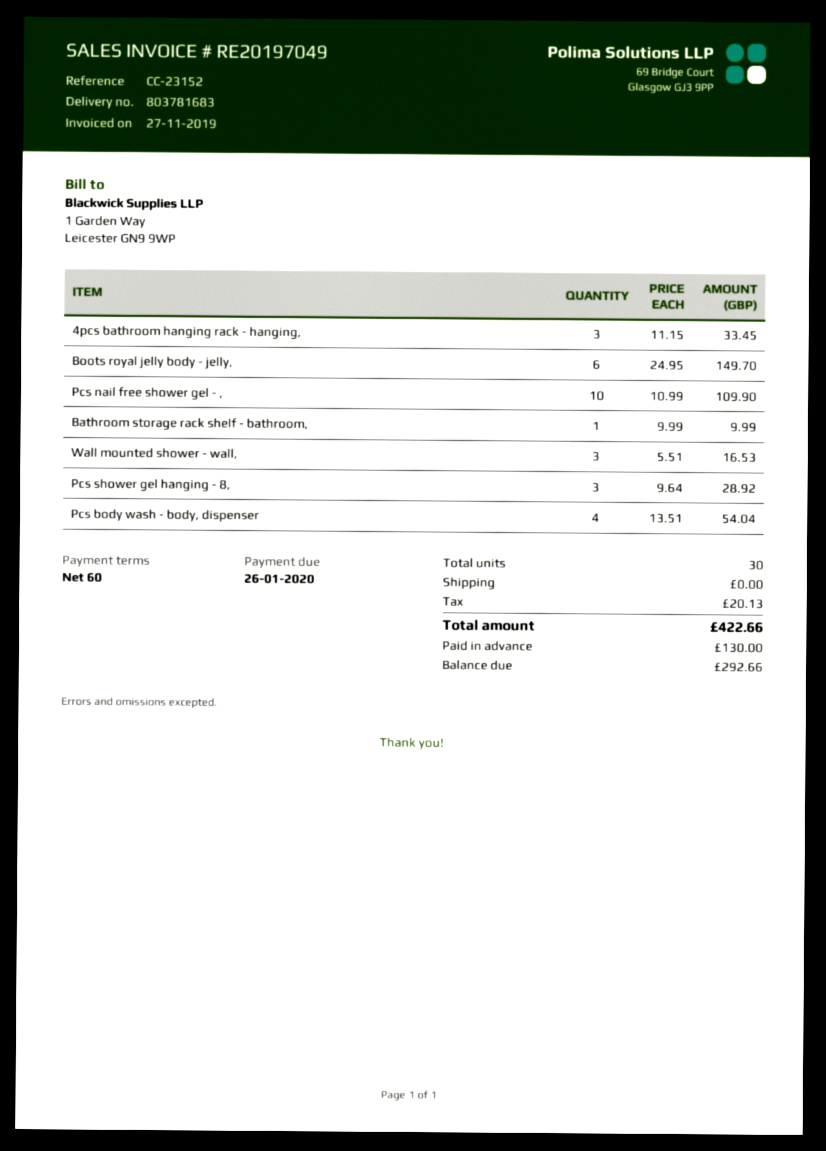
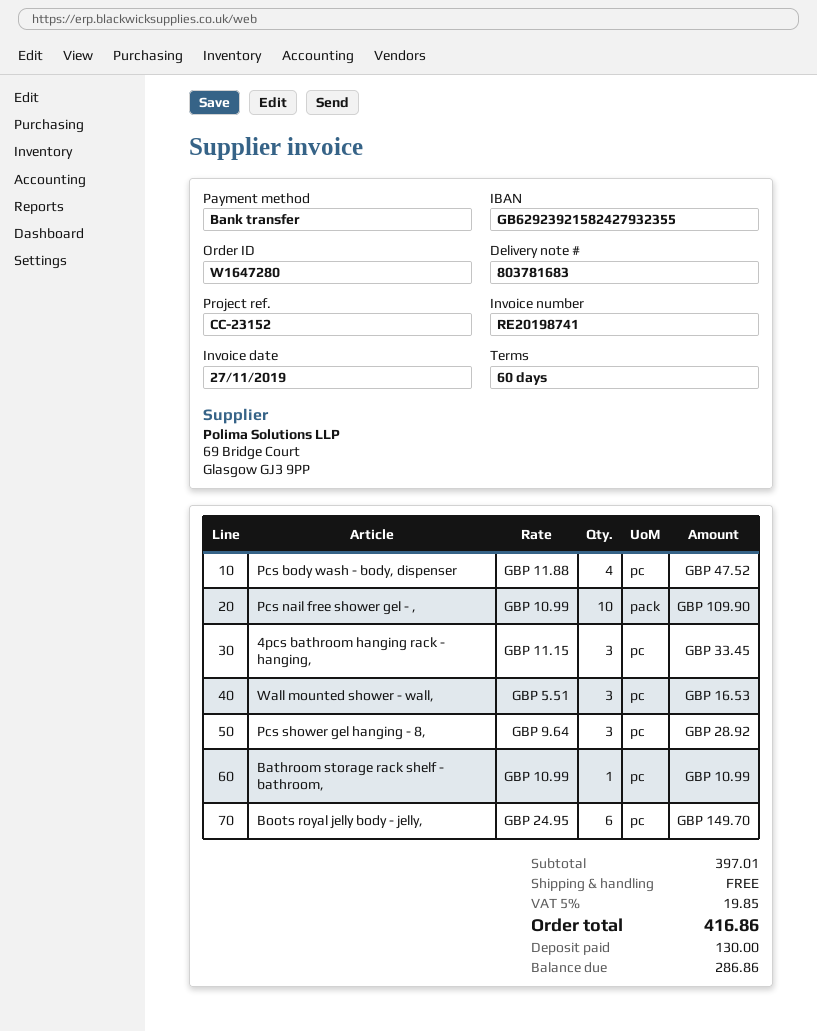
invoice number: RE20197049 -> RE20198741
Bathroom storage rack shelf - bathroom,: 1 x 9.99 = 9.99 -> 1 x 10.99 = 10.99
Pcs body wash - body, dispenser: 4 x 13.51 = 54.04 -> 4 x 11.88 = 47.52
tax: 20.13 -> 19.85
total: 422.66 -> 416.86
balance: 292.66 -> 286.86

